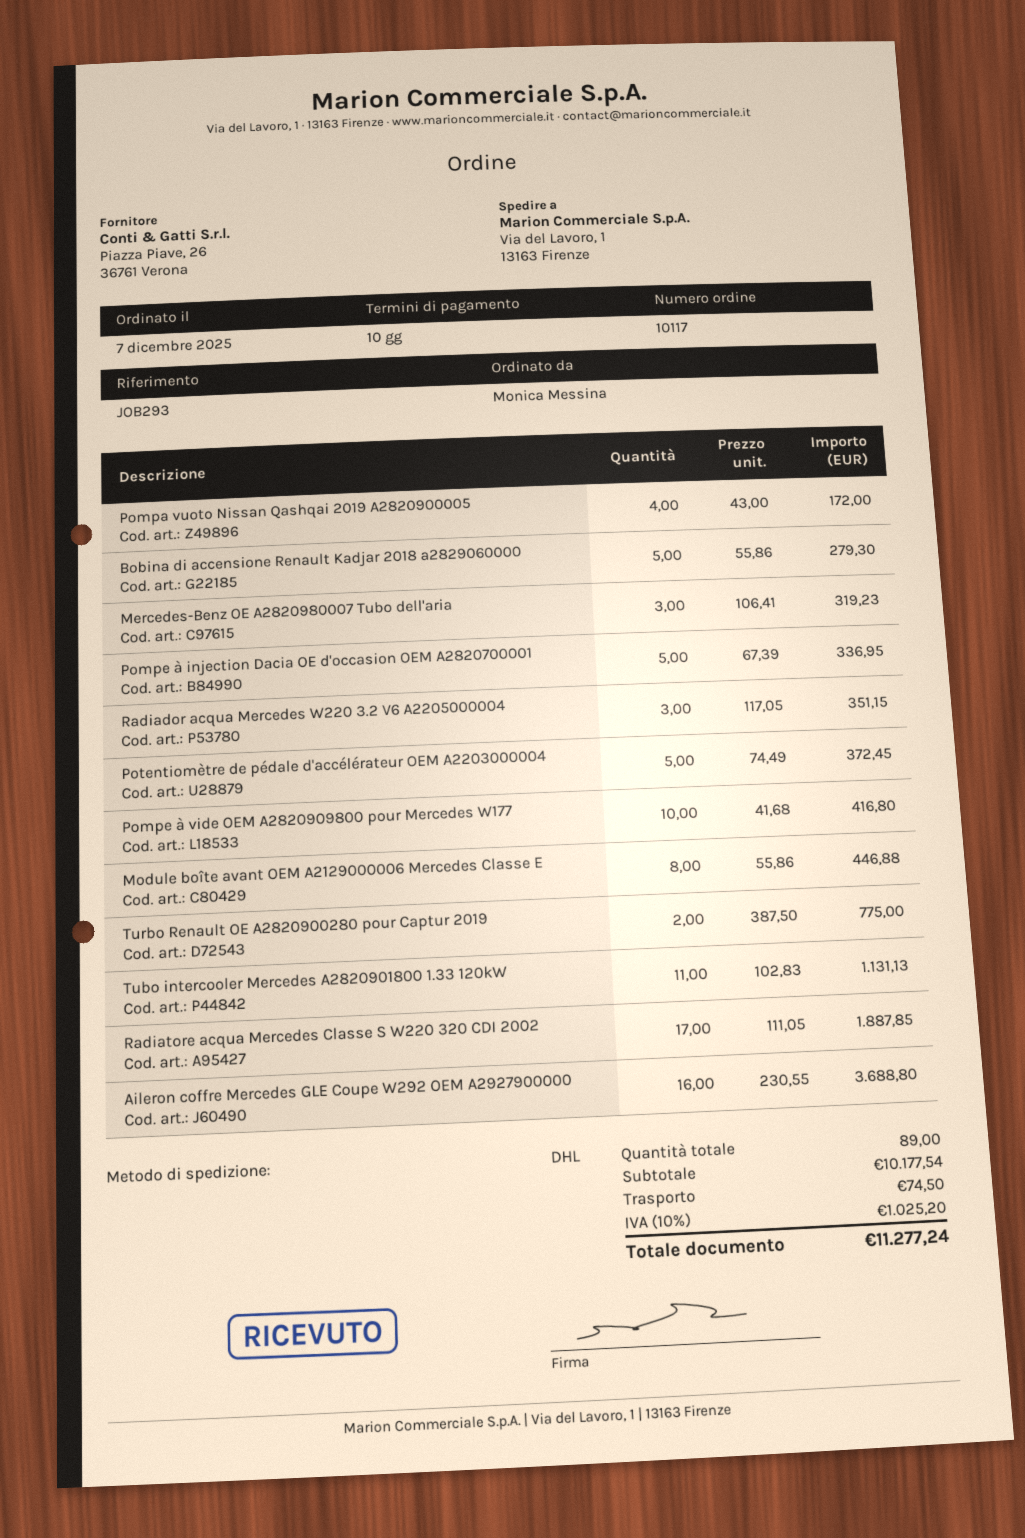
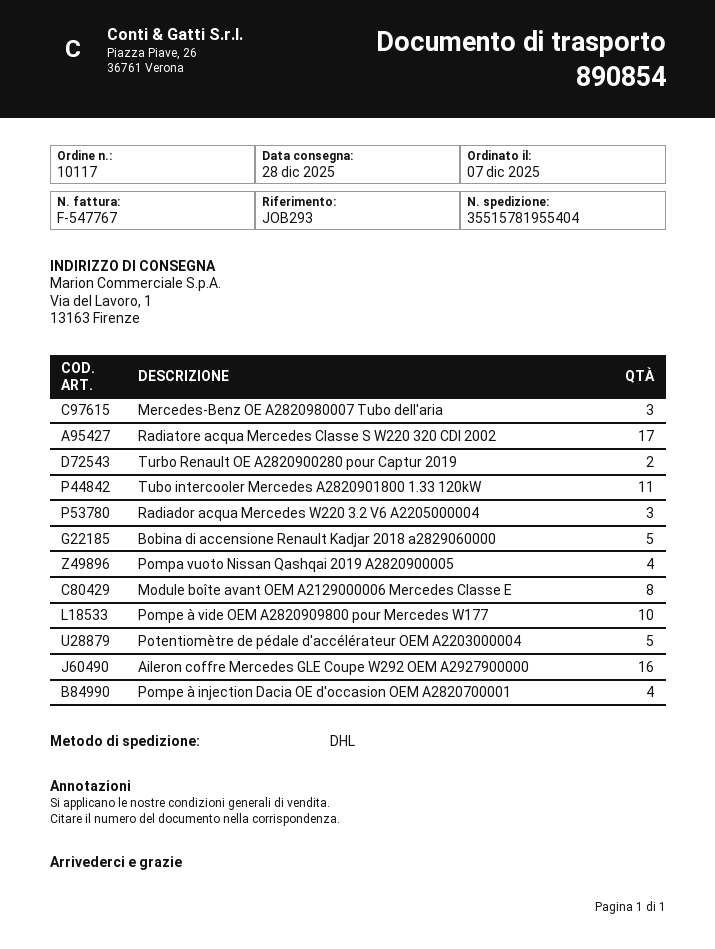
Pompe à injection Dacia OE d'occasion OEM A2820700001: 5 -> 4

